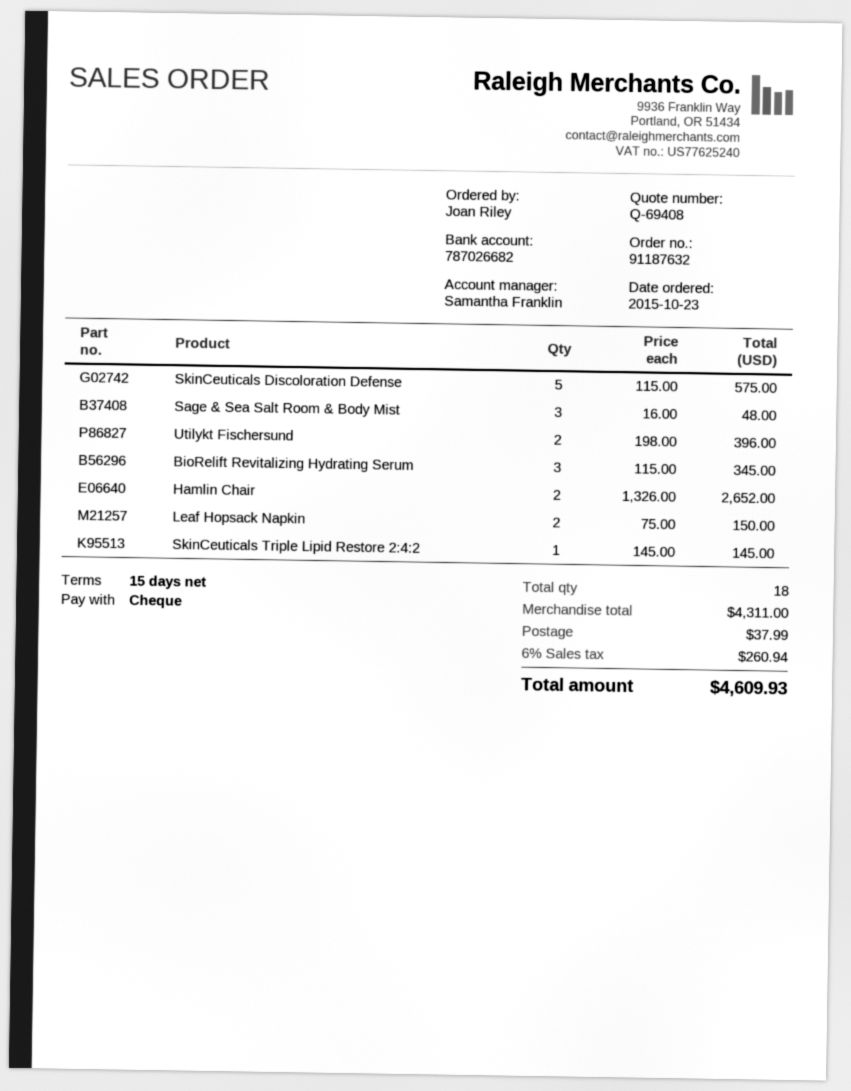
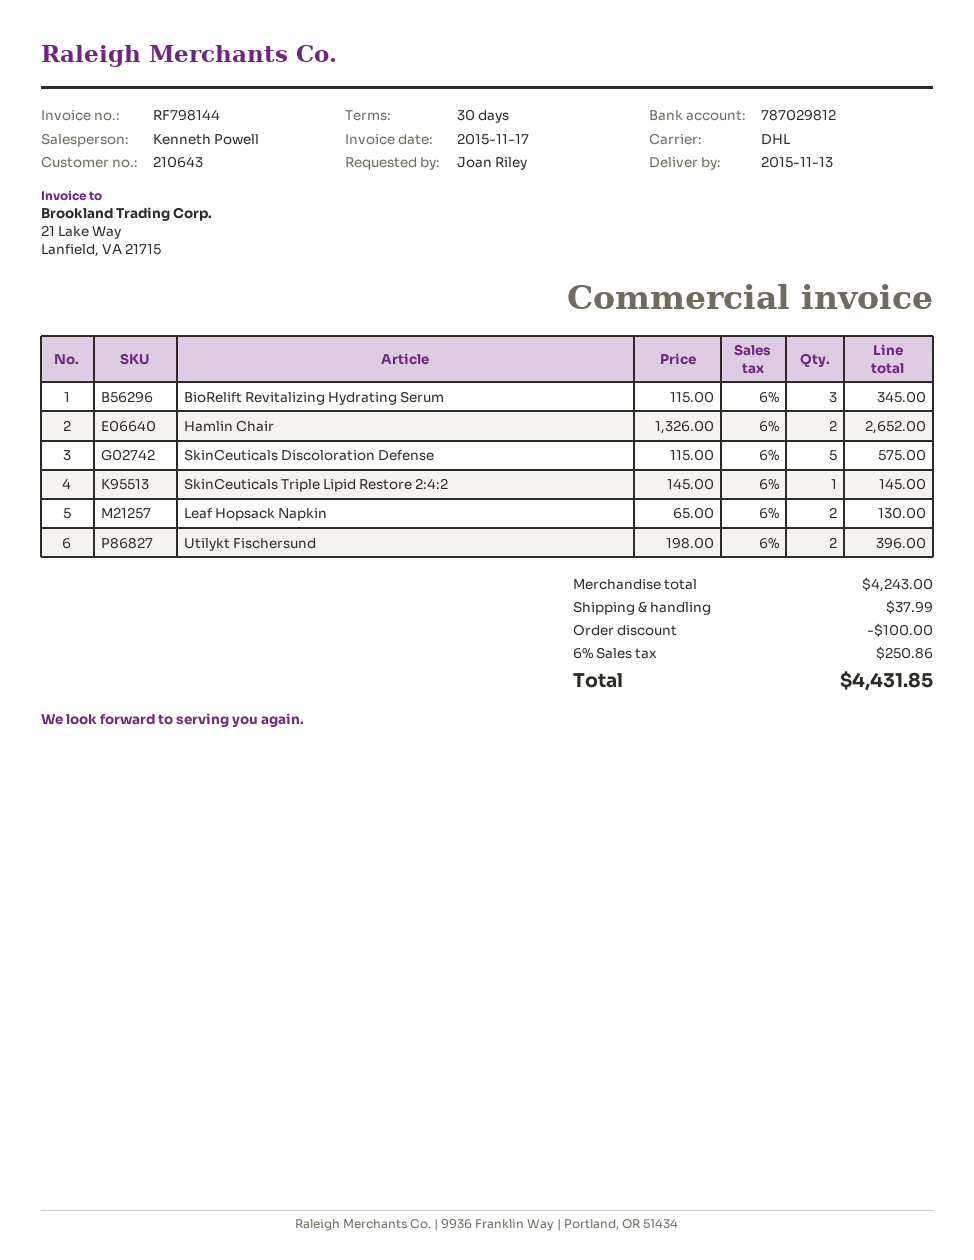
payment terms: 15 days -> 30 days
sales rep: Samantha Franklin -> Kenneth Powell
bank account: 787026682 -> 787029812
Sage & Sea Salt Room & Body Mist: 3 x 16.00 = 48.00 -> none
Leaf Hopsack Napkin: 2 x 75.00 = 150.00 -> 2 x 65.00 = 130.00
subtotal: 4311.00 -> 4243.00
discount: none -> 100.00
tax: 6% = 260.94 -> 6% = 250.86
total: 4609.93 -> 4431.85

